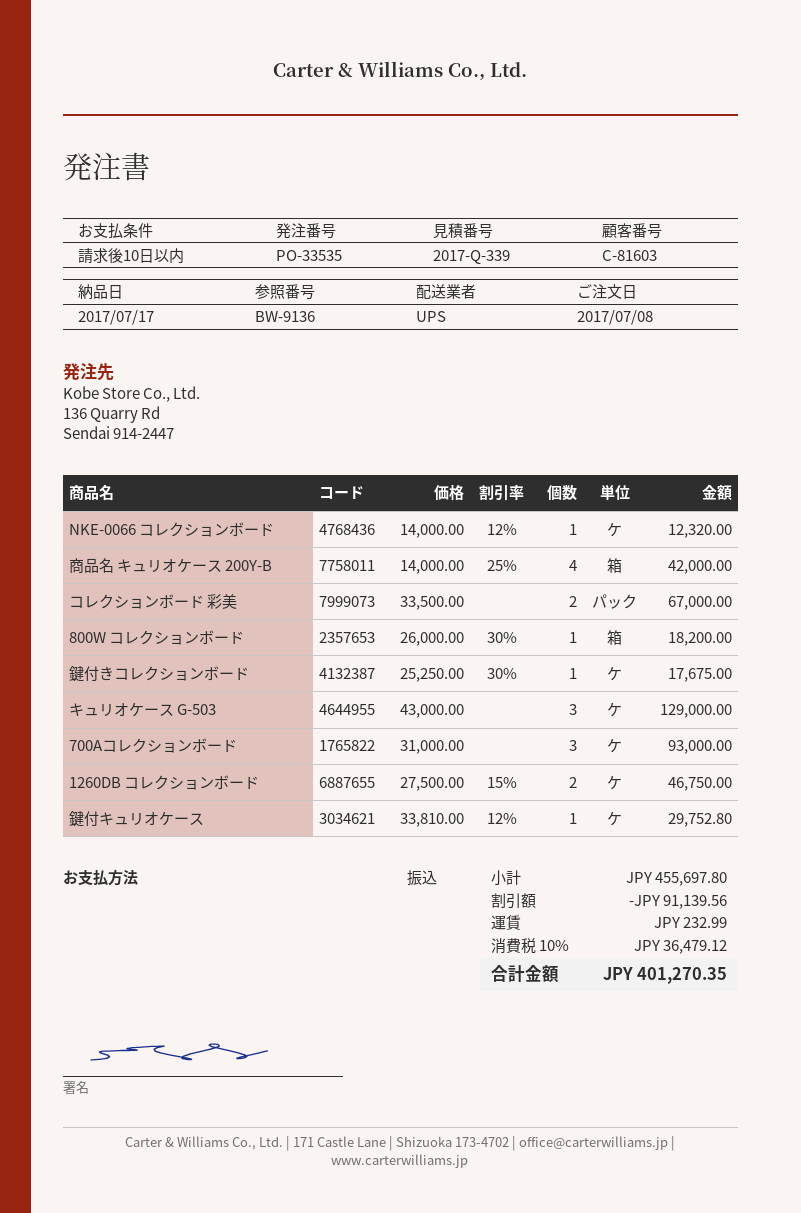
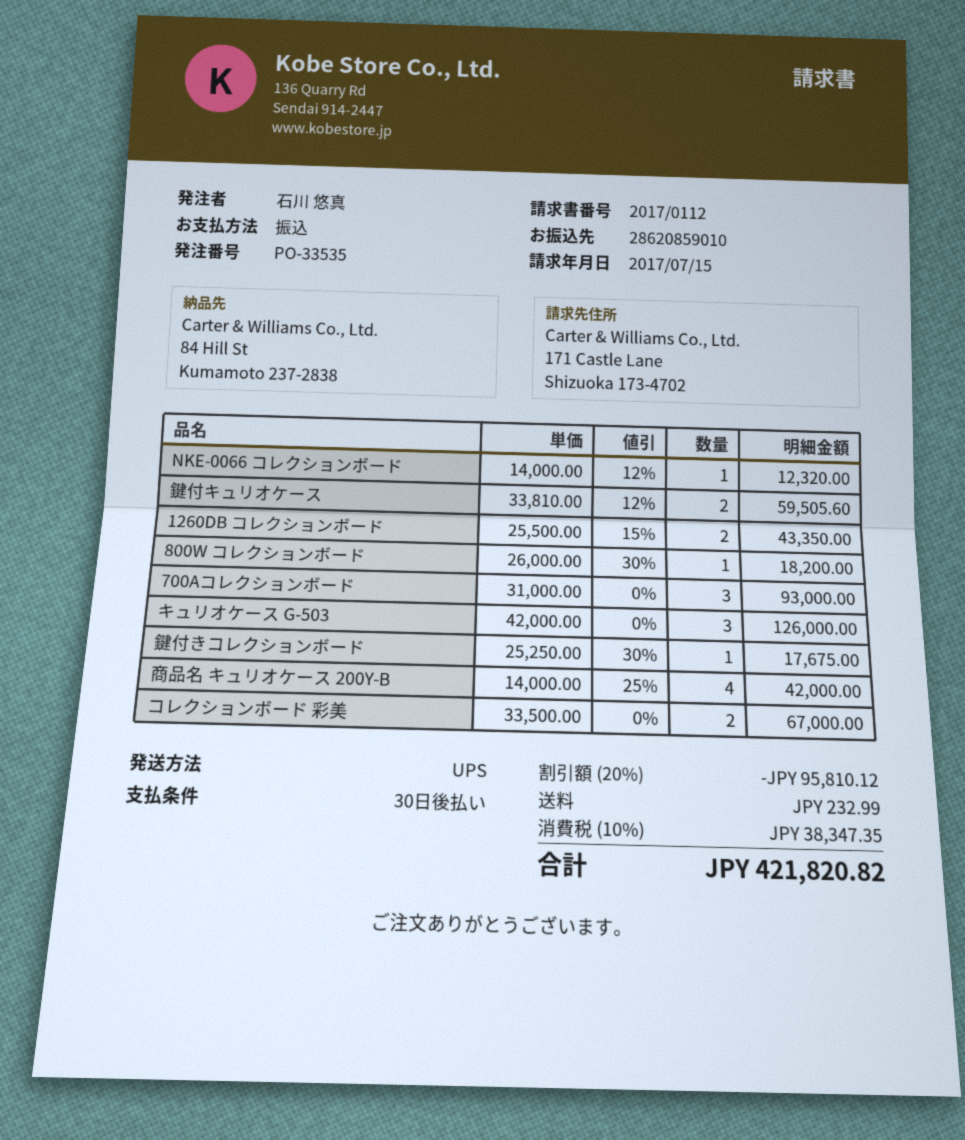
payment terms: 10 days -> 30 days
キュリオケース G-503: 3 x 43000.00 = 129000.00 -> 3 x 42000.00 = 126000.00
1260DB コレクションボード: 2 x 27500.00 - 15% = 46750.00 -> 2 x 25500.00 - 15% = 43350.00
鍵付キュリオケース: 1 x 33810.00 - 12% = 29752.80 -> 2 x 33810.00 - 12% = 59505.60
discount: 91139.56 -> 95810.12
tax: 10% = 36479.12 -> 10% = 38347.35
total: 401270.35 -> 421820.82

